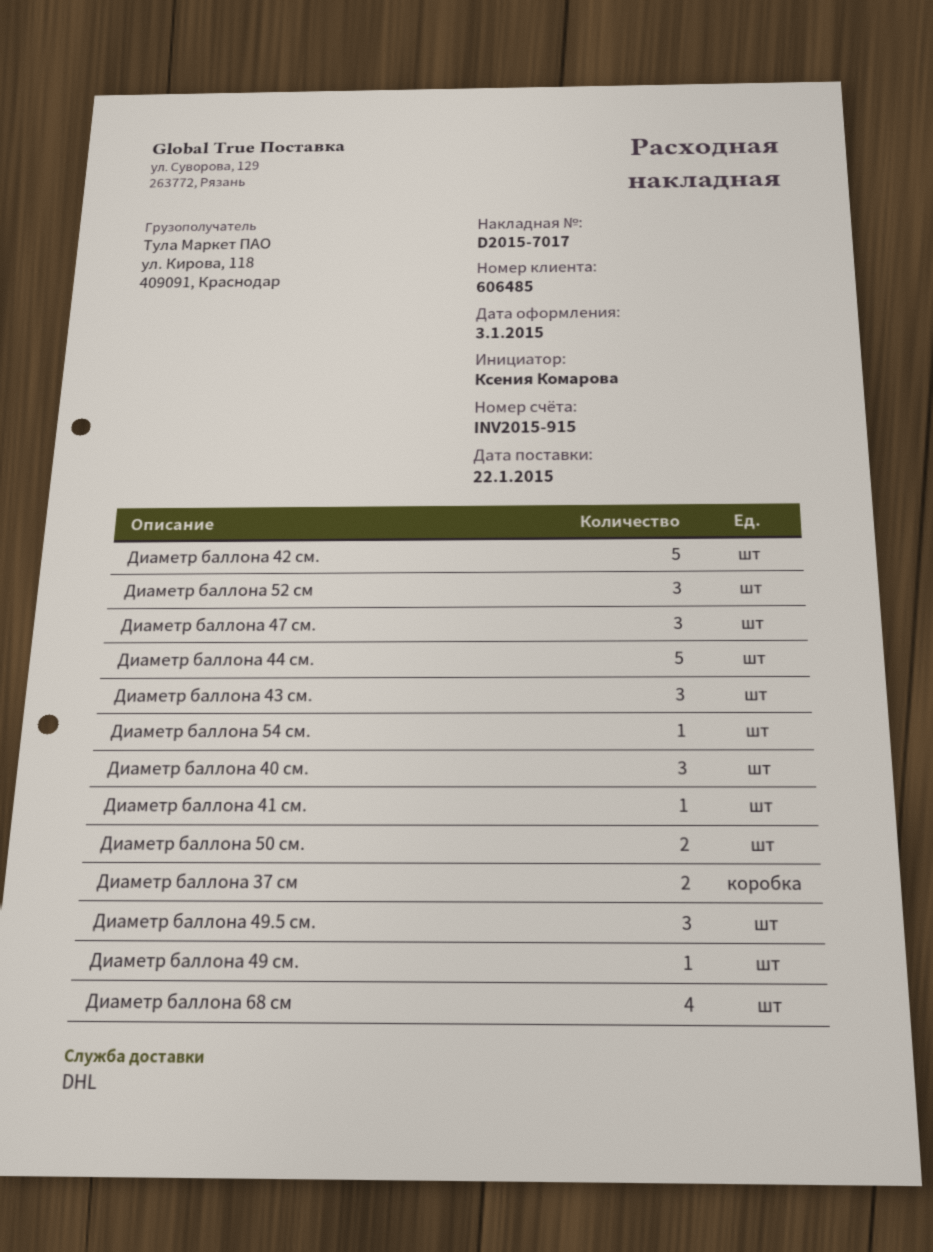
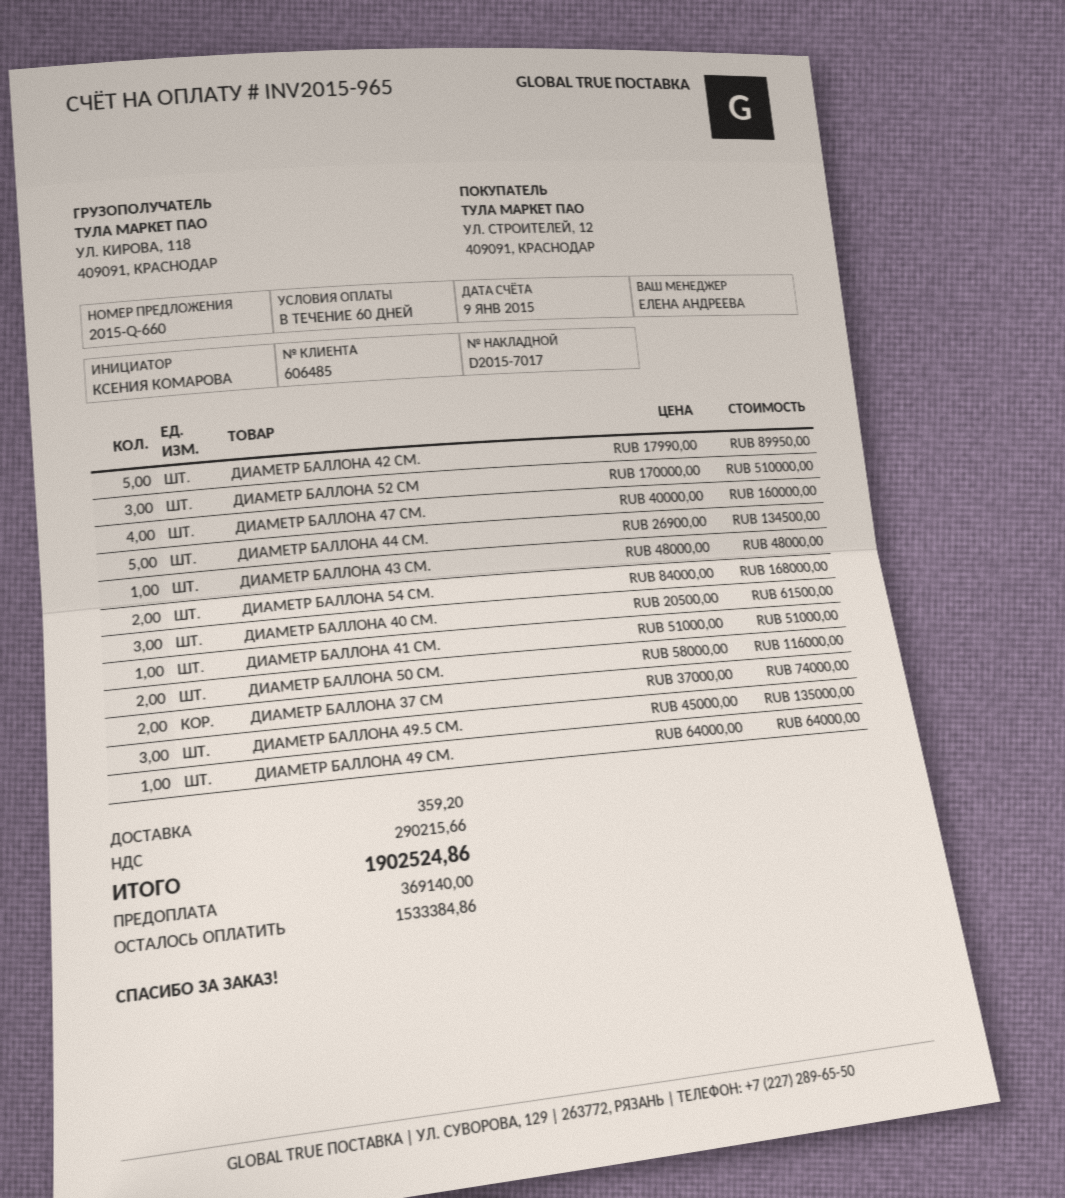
invoice number: INV2015-915 -> INV2015-965
Диаметр баллона 47 см.: 3 -> 4
Диаметр баллона 43 см.: 3 -> 1
Диаметр баллона 54 см.: 1 -> 2
Диаметр баллона 68 см: 4 -> none

